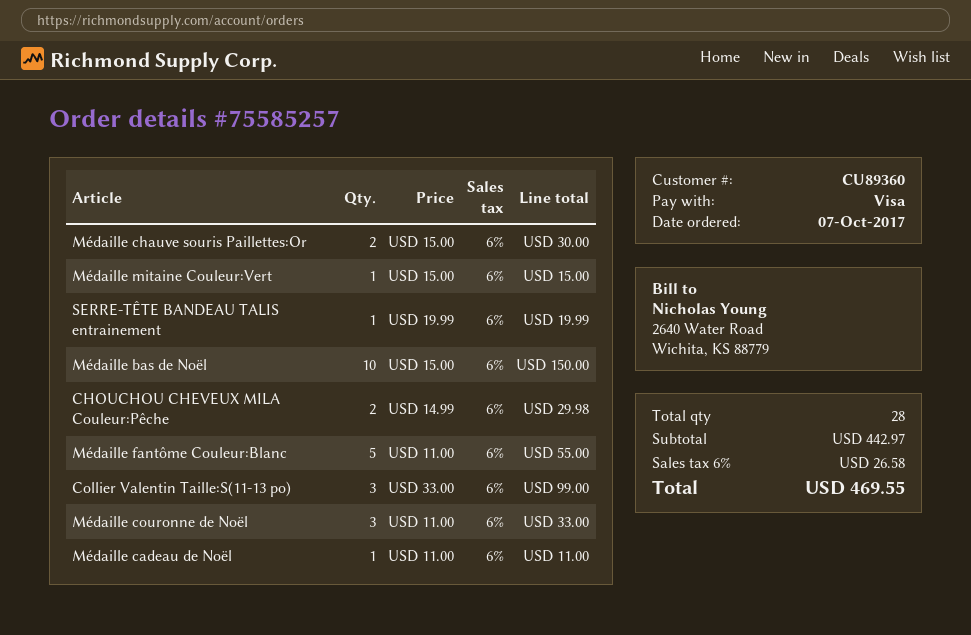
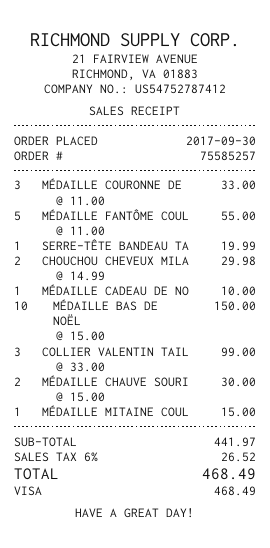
order date: 2017-10-07 -> 2017-09-30
Médaille cadeau de Noël: 1 x 11.00 = 11.00 -> 1 x 10.00 = 10.00
subtotal: 442.97 -> 441.97
tax: 6% = 26.58 -> 6% = 26.52
total: 469.55 -> 468.49

